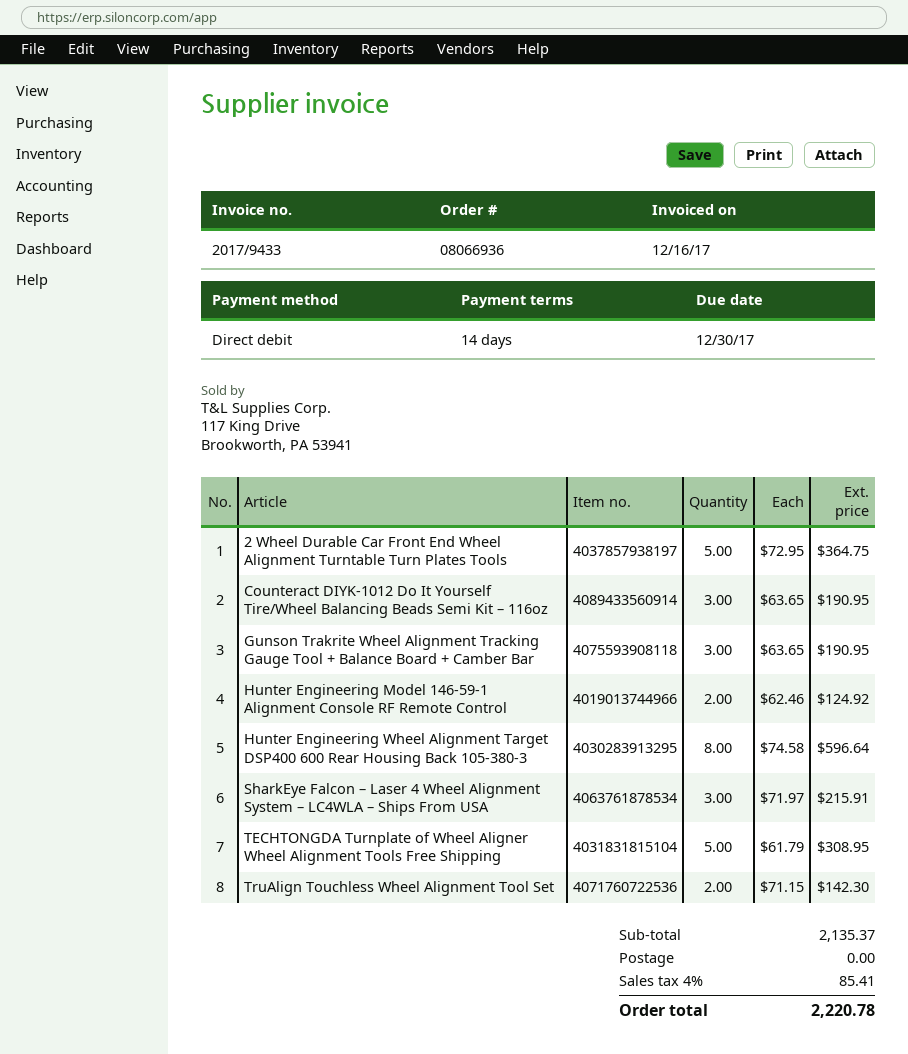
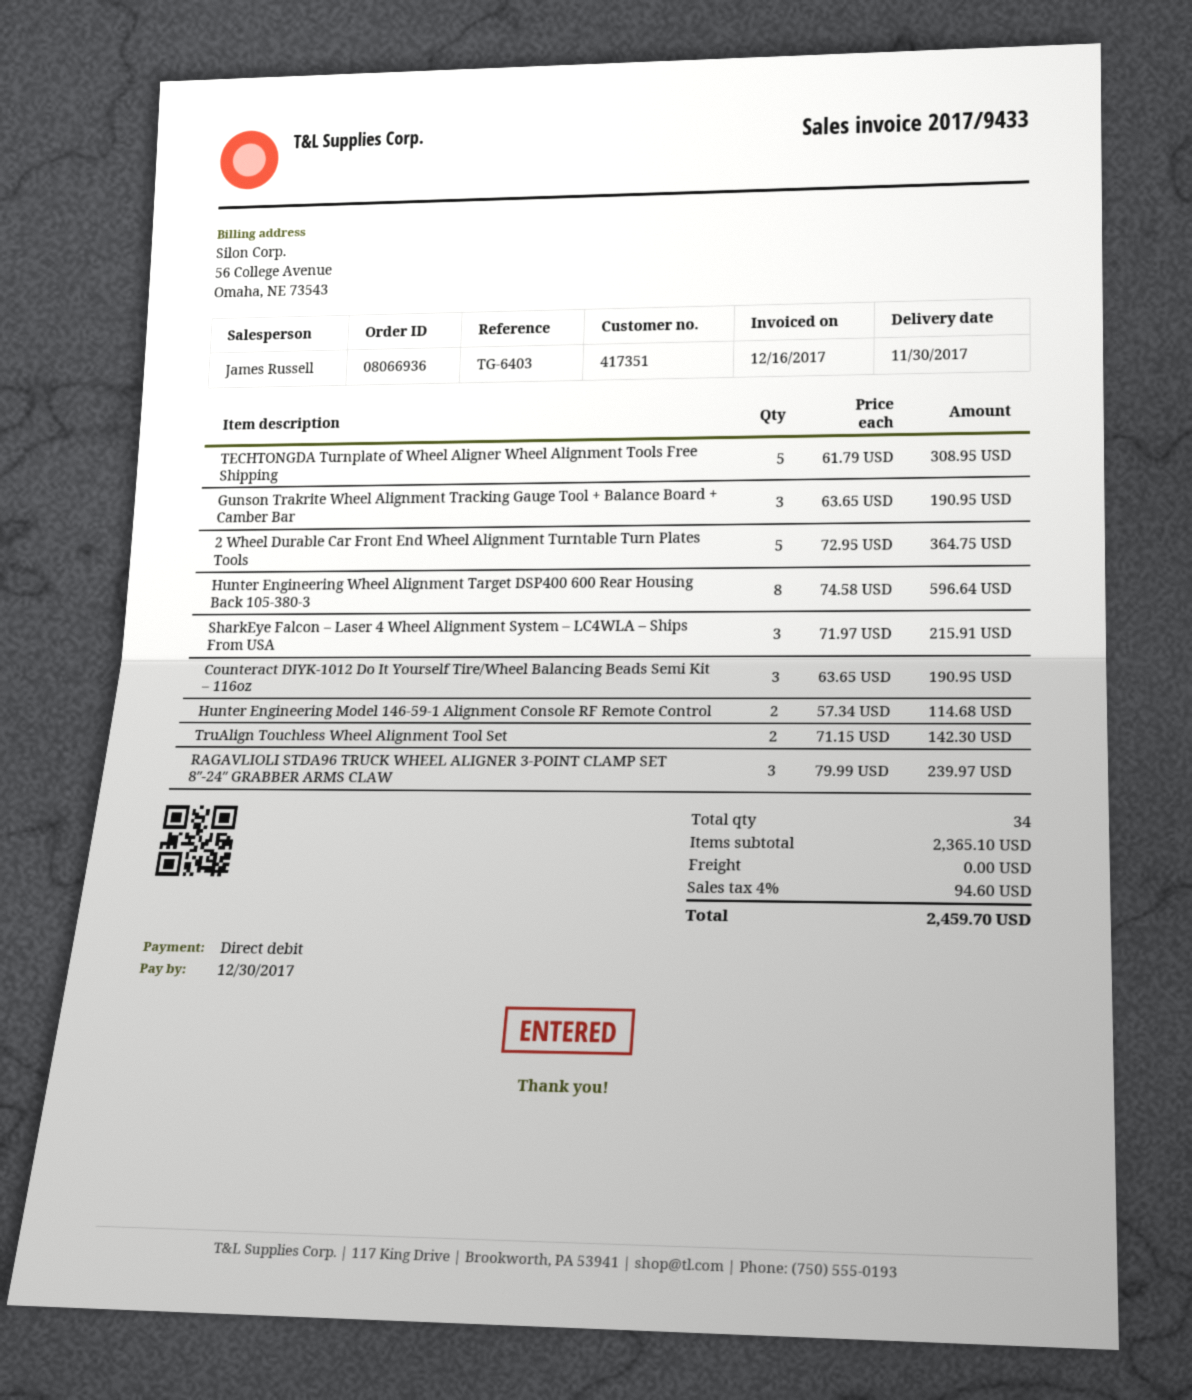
Hunter Engineering Model 146-59-1 Alignment Console RF Remote Control: 2 x 62.46 = 124.92 -> 2 x 57.34 = 114.68
RAGAVLIOLI STDA96 TRUCK WHEEL ALIGNER 3-POINT CLAMP SET 8″-24″ GRABBER ARMS CLAW: none -> 3 x 79.99 = 239.97
subtotal: 2135.37 -> 2365.10
tax: 4% = 85.41 -> 4% = 94.60
total: 2220.78 -> 2459.70

